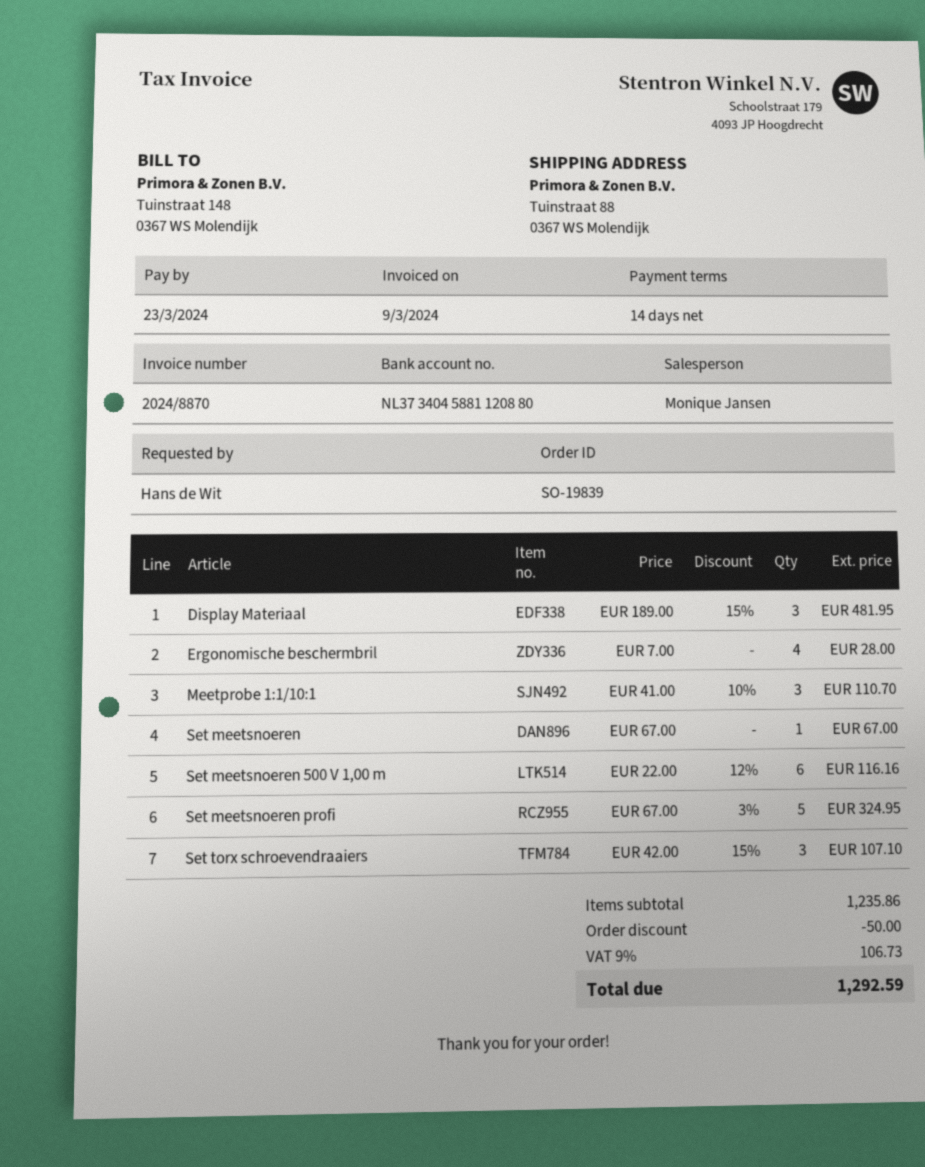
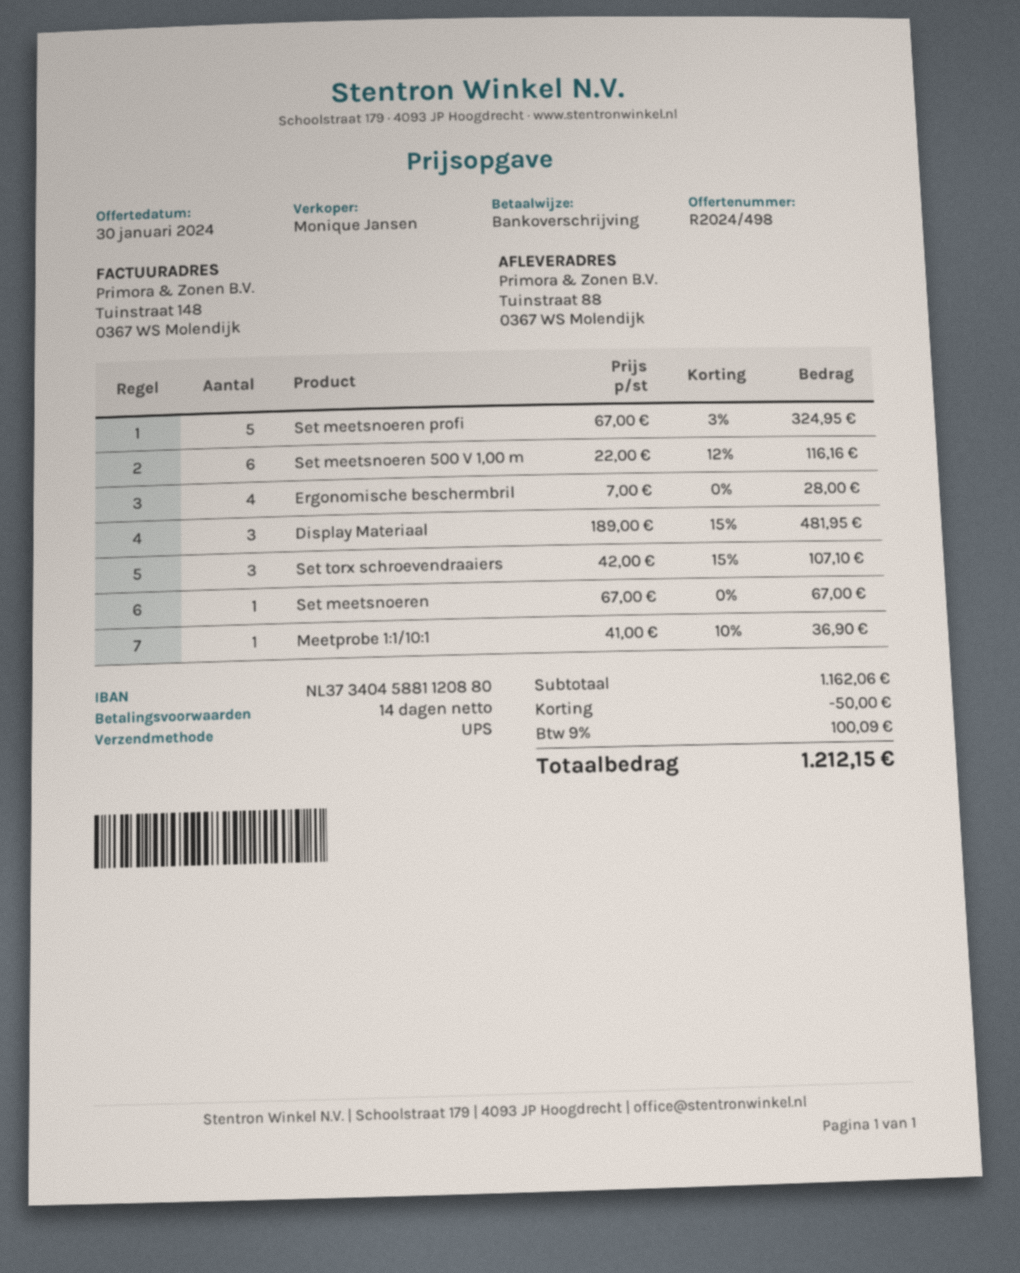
Meetprobe 1:1/10:1: 3 x 41.00 - 10% = 110.70 -> 1 x 41.00 - 10% = 36.90
subtotal: 1235.86 -> 1162.06
tax: 9% = 106.73 -> 9% = 100.09
total: 1292.59 -> 1212.15

